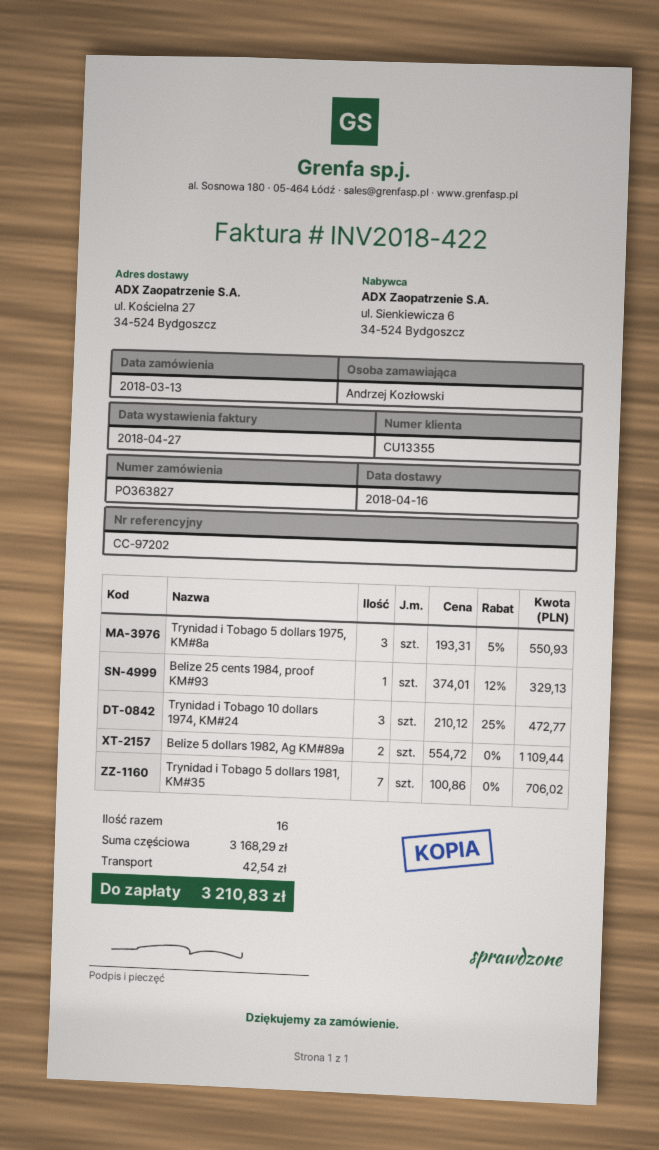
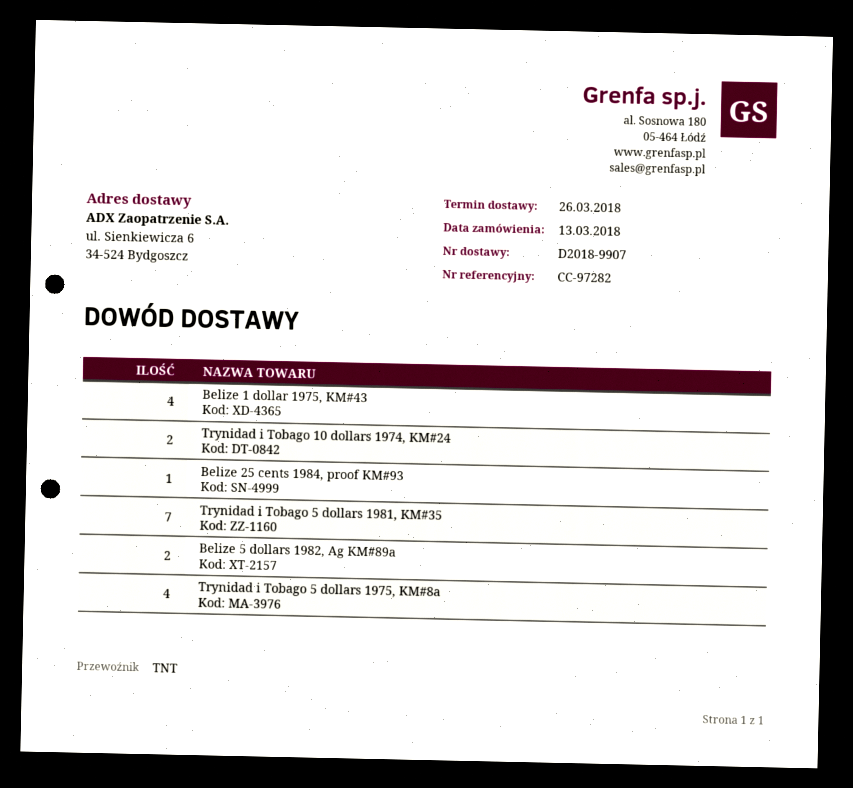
delivery date: 2018-04-16 -> 2018-03-26
reference: CC-97202 -> CC-97282
ship to: ul. Kościelna 27, 34-524 Bydgoszcz -> ul. Sienkiewicza 6, 34-524 Bydgoszcz
Trynidad i Tobago 5 dollars 1975, KM#8a: 3 -> 4
Trynidad i Tobago 10 dollars 1974, KM#24: 3 -> 2
Belize 1 dollar 1975, KM#43: none -> 4

